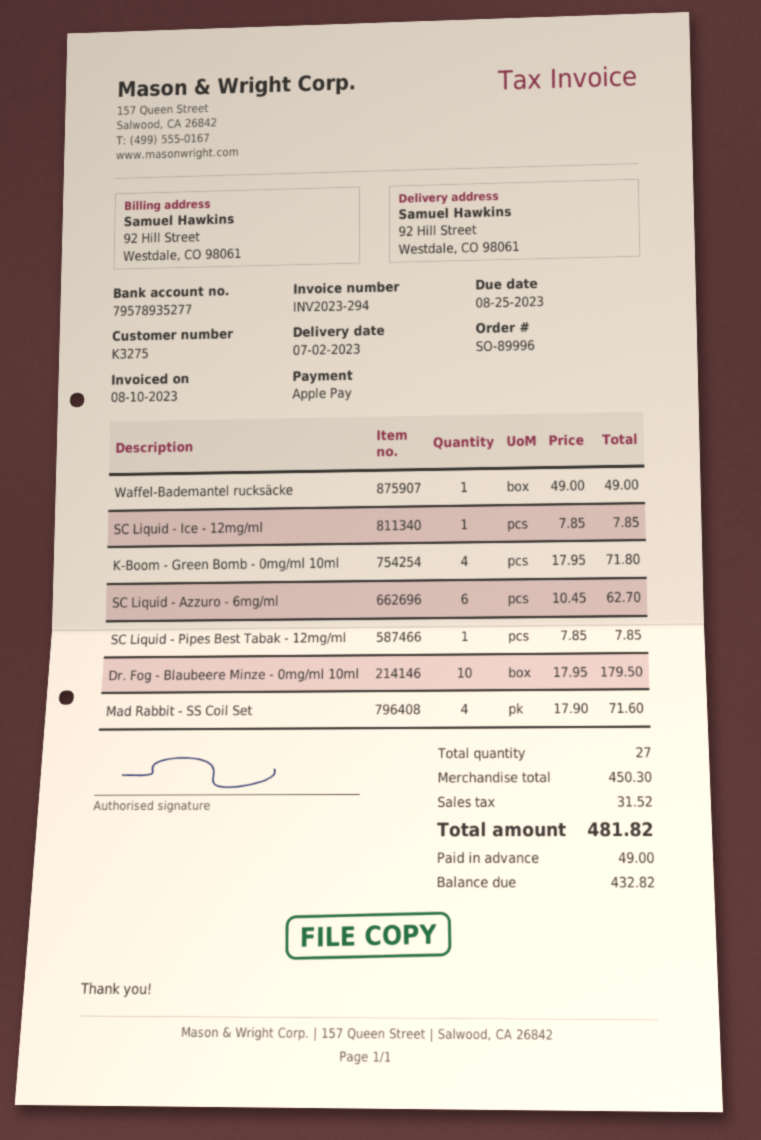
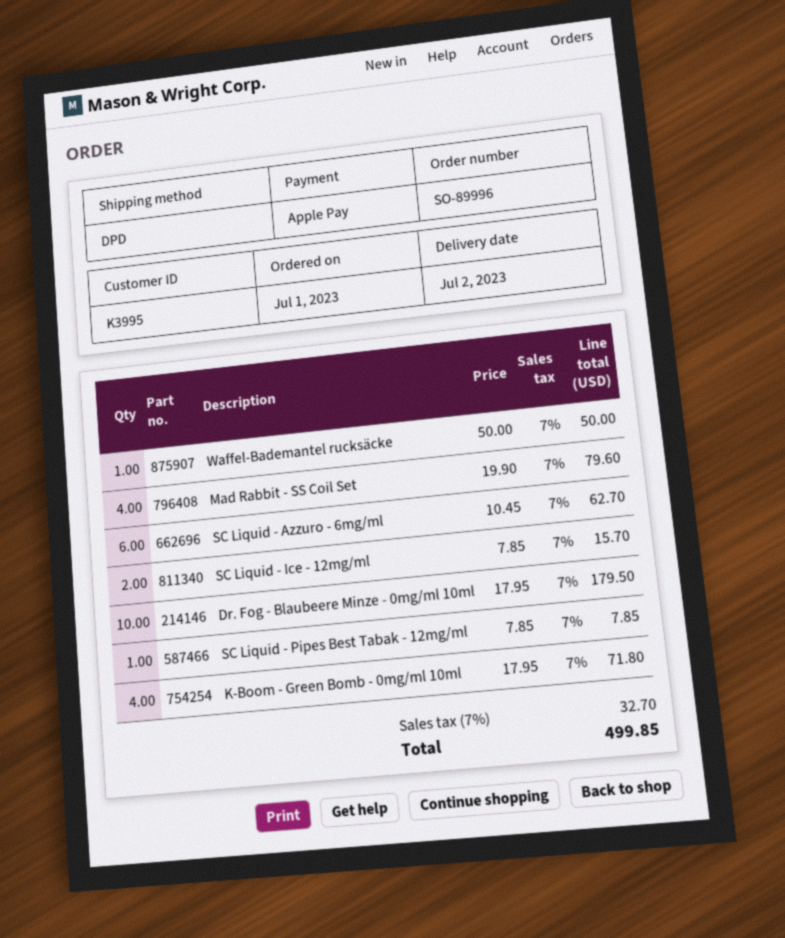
customer number: K3275 -> K3995
Waffel-Bademantel rucksäcke: 1 x 49.00 = 49.00 -> 1 x 50.00 = 50.00
SC Liquid - Ice - 12mg/ml: 1 x 7.85 = 7.85 -> 2 x 7.85 = 15.70
Mad Rabbit - SS Coil Set: 4 x 17.90 = 71.60 -> 4 x 19.90 = 79.60
tax: 31.52 -> 32.70
total: 481.82 -> 499.85

